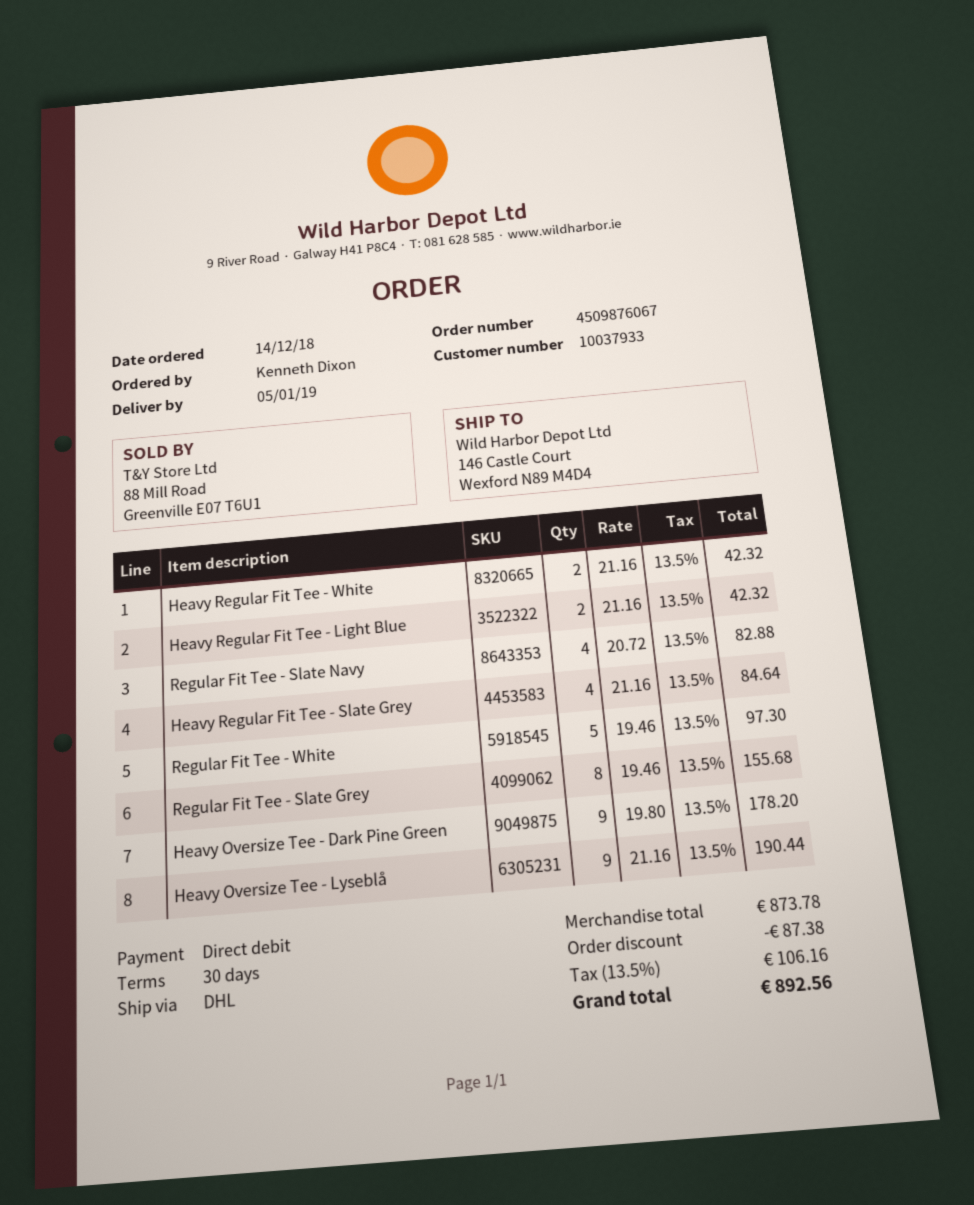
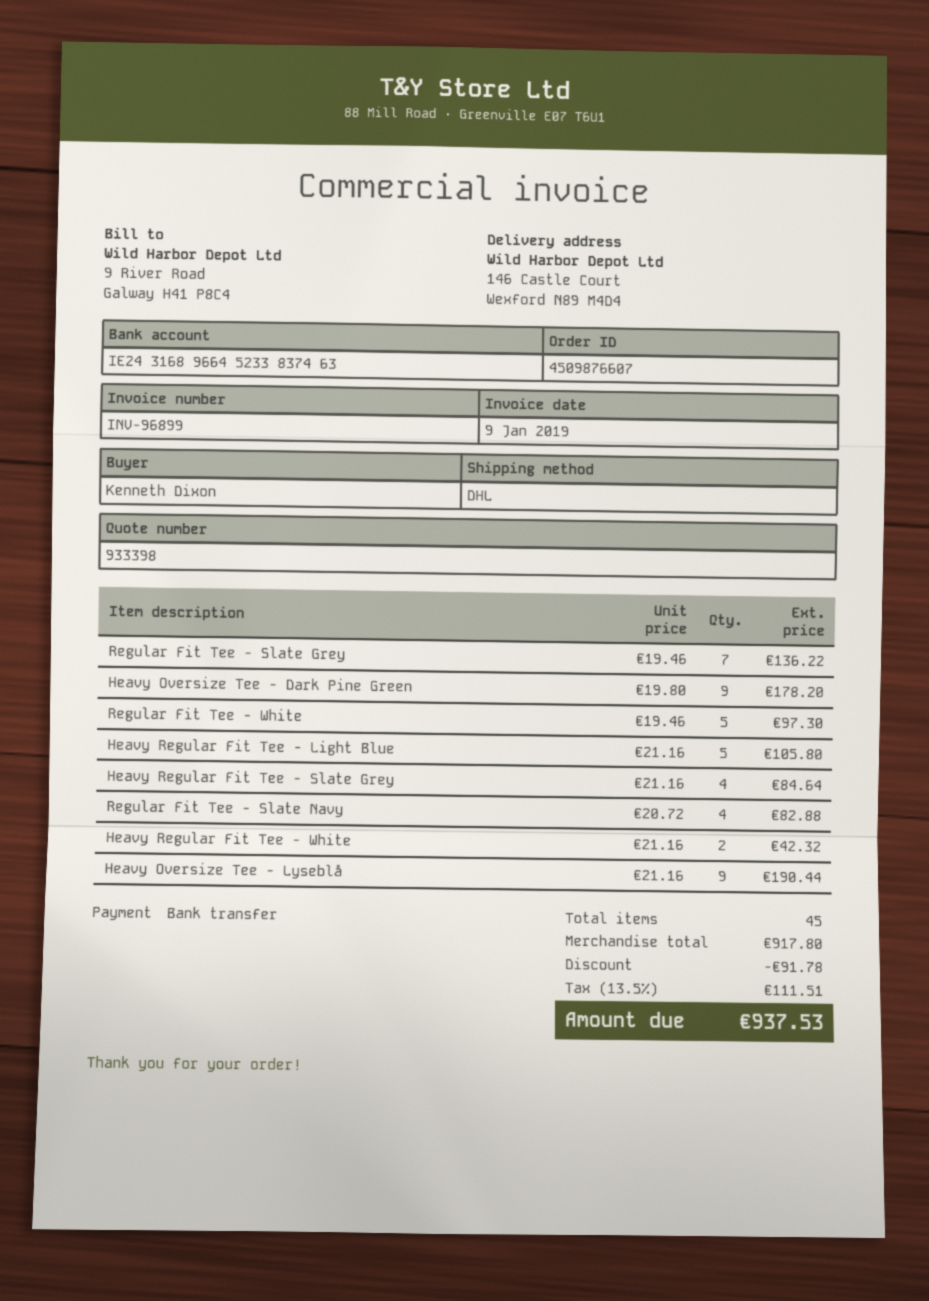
order number: 4509876067 -> 4509876607
payment method: direct debit -> bank transfer
Heavy Regular Fit Tee - Light Blue: 2 x 21.16 = 42.32 -> 5 x 21.16 = 105.80
Regular Fit Tee - Slate Grey: 8 x 19.46 = 155.68 -> 7 x 19.46 = 136.22
subtotal: 873.78 -> 917.80
discount: 87.38 -> 91.78
tax: 13.5% = 106.16 -> 13.5% = 111.51
total: 892.56 -> 937.53

